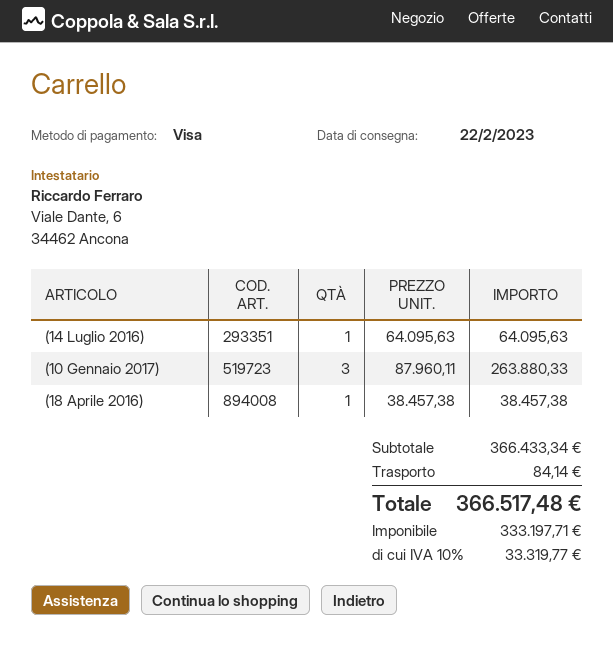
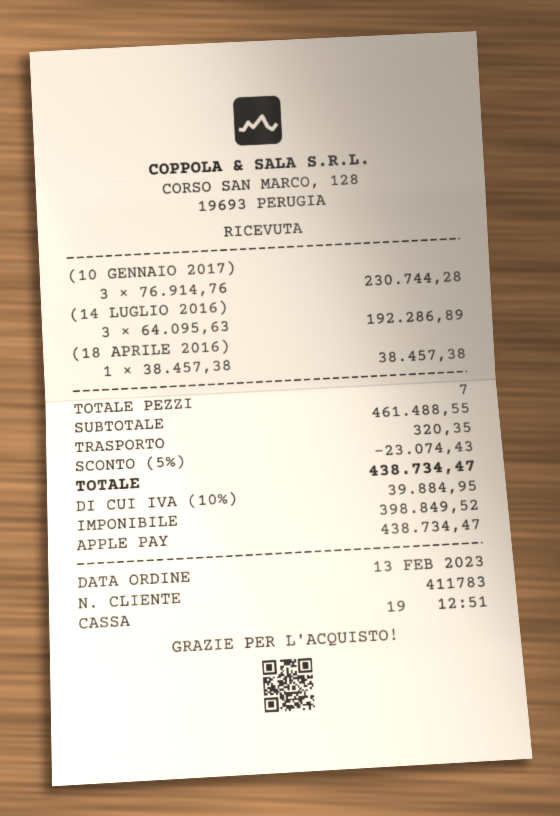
payment method: Visa -> Apple Pay
(14 Luglio 2016): 1 x 64095.63 = 64095.63 -> 3 x 64095.63 = 192286.89
(10 Gennaio 2017): 3 x 87960.11 = 263880.33 -> 3 x 76914.76 = 230744.28
subtotal: 366433.34 -> 461488.55
discount: none -> 5% = 23074.43
shipping: 84.14 -> 320.35
net: 333197.71 -> 398849.52
tax: 10% = 33319.77 -> 10% = 39884.95
total: 366517.48 -> 438734.47

